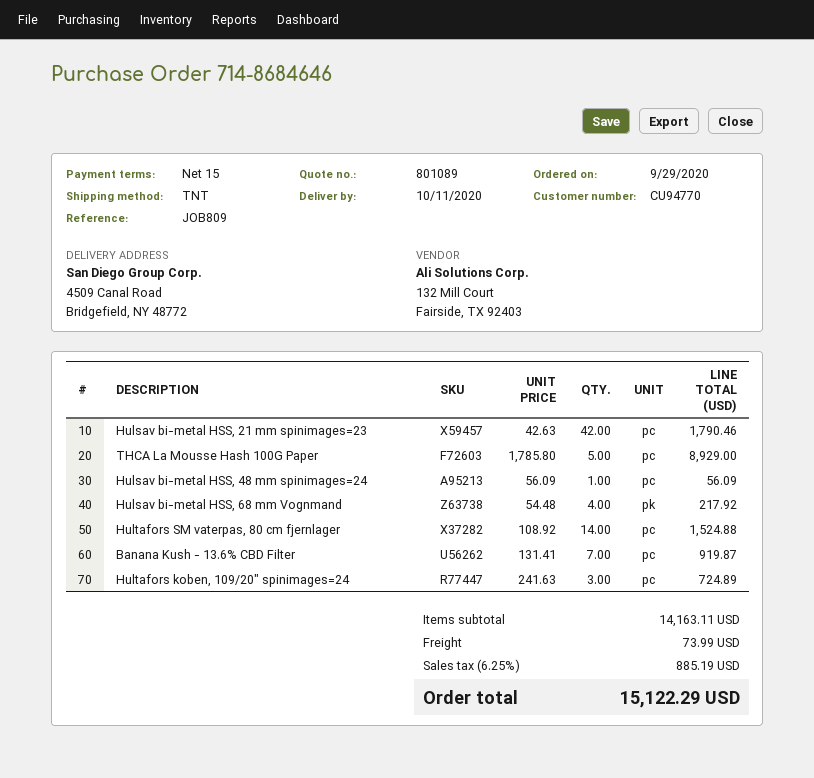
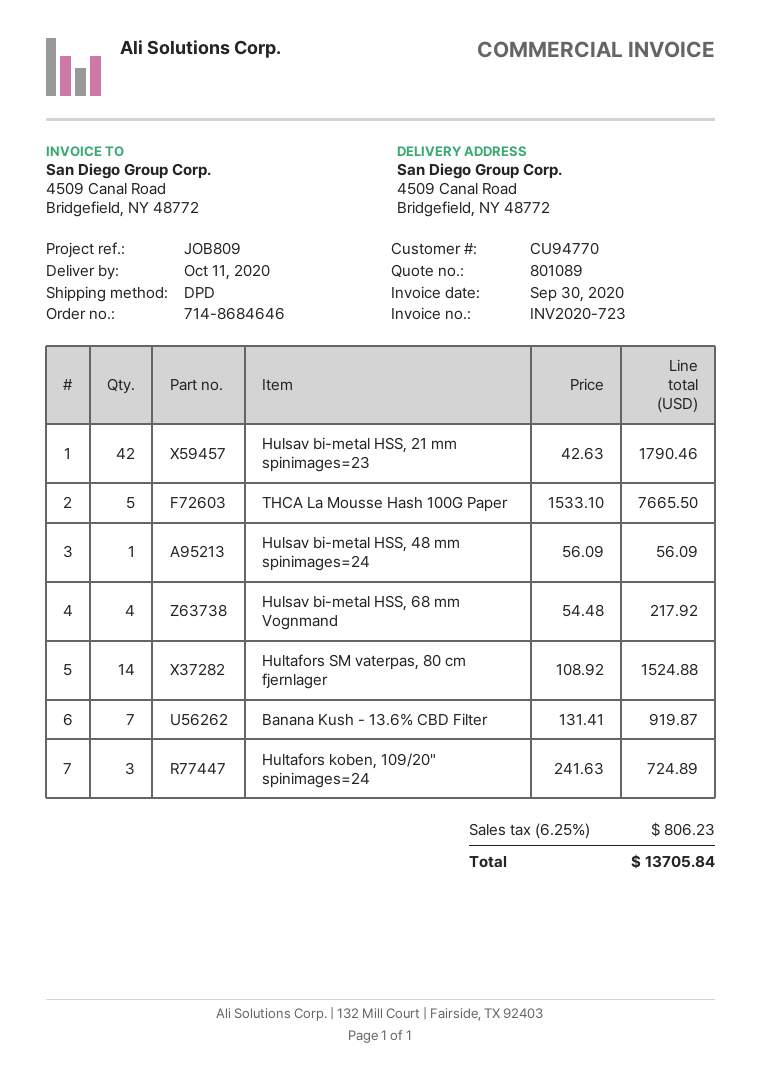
shipping method: TNT -> DPD
THCA La Mousse Hash 100G Paper: 5 x 1785.80 = 8929.00 -> 5 x 1533.10 = 7665.50
shipping: 73.99 -> none
tax: 6.25% = 885.19 -> 6.25% = 806.23
total: 15122.29 -> 13705.84

